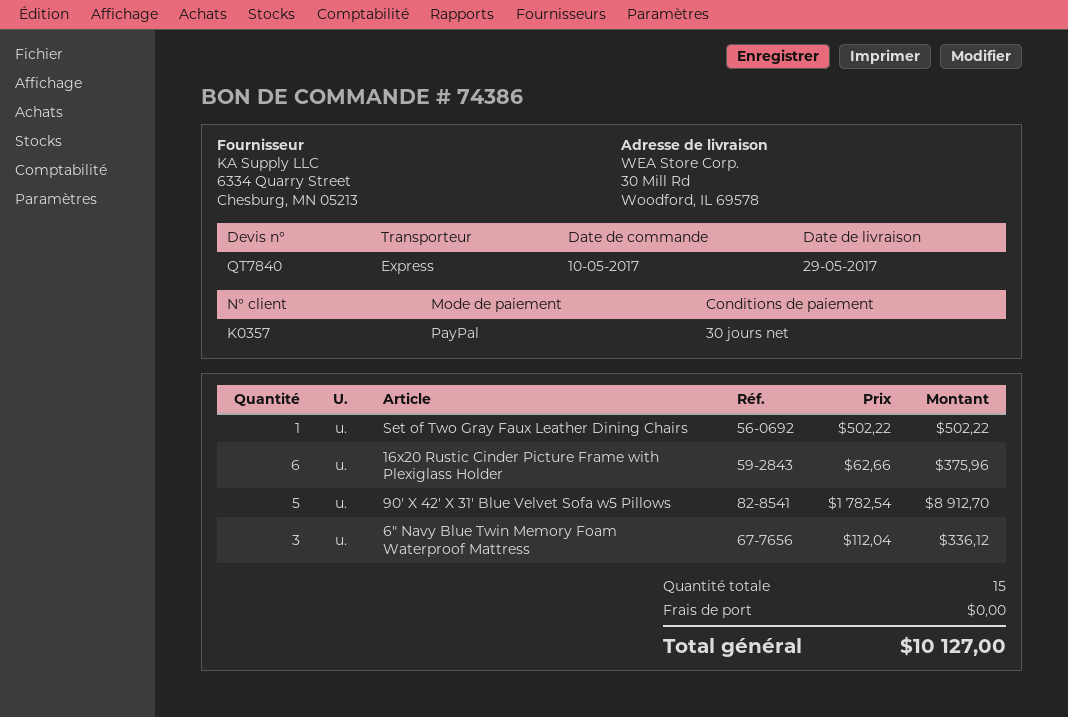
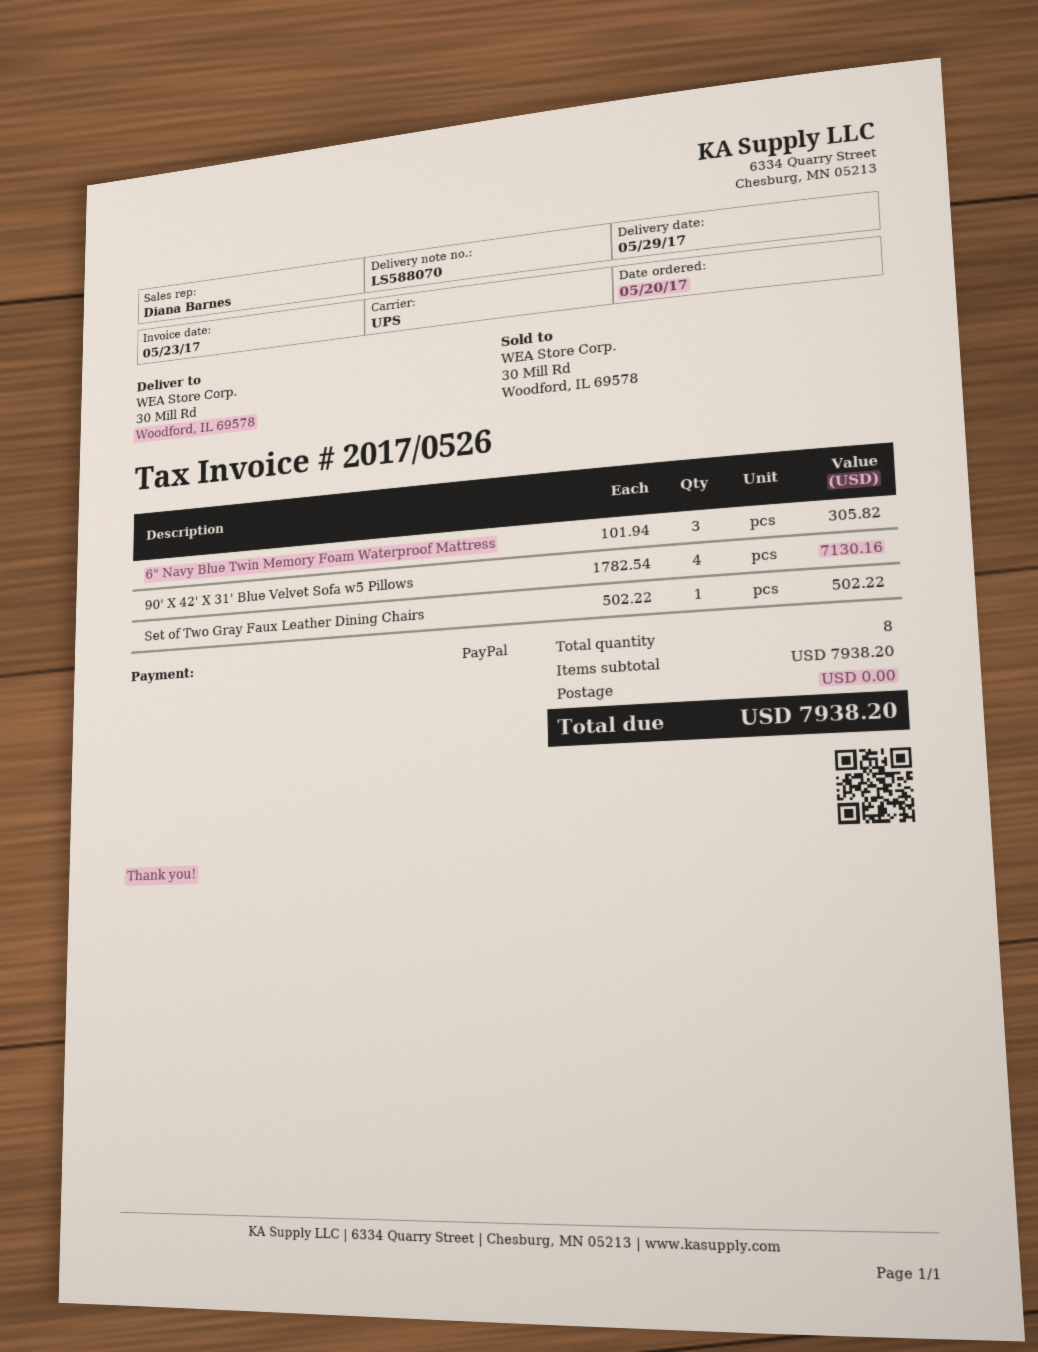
order date: 2017-05-10 -> 2017-05-20
shipping method: express -> UPS
16x20 Rustic Cinder Picture Frame with Plexiglass Holder: 6 x 62.66 = 375.96 -> none
90' X 42' X 31' Blue Velvet Sofa w5 Pillows: 5 x 1782.54 = 8912.70 -> 4 x 1782.54 = 7130.16
6" Navy Blue Twin Memory Foam Waterproof Mattress: 3 x 112.04 = 336.12 -> 3 x 101.94 = 305.82
total quantity: 15 -> 8
total: 10127.00 -> 7938.20

